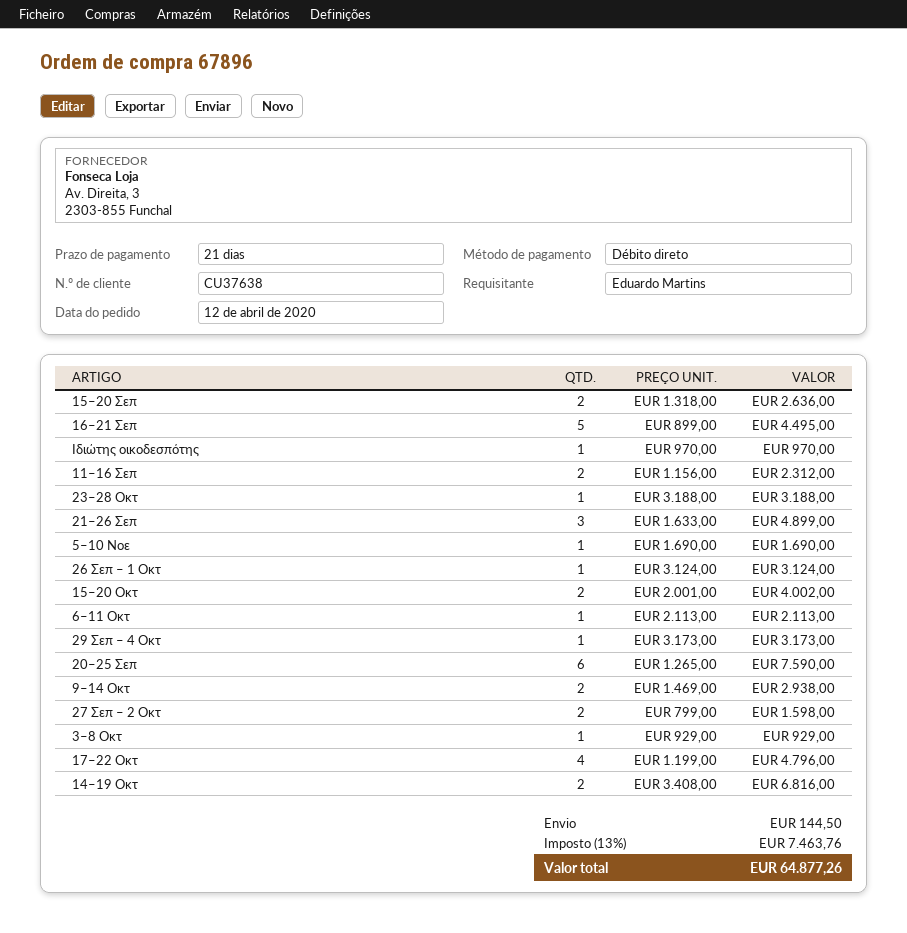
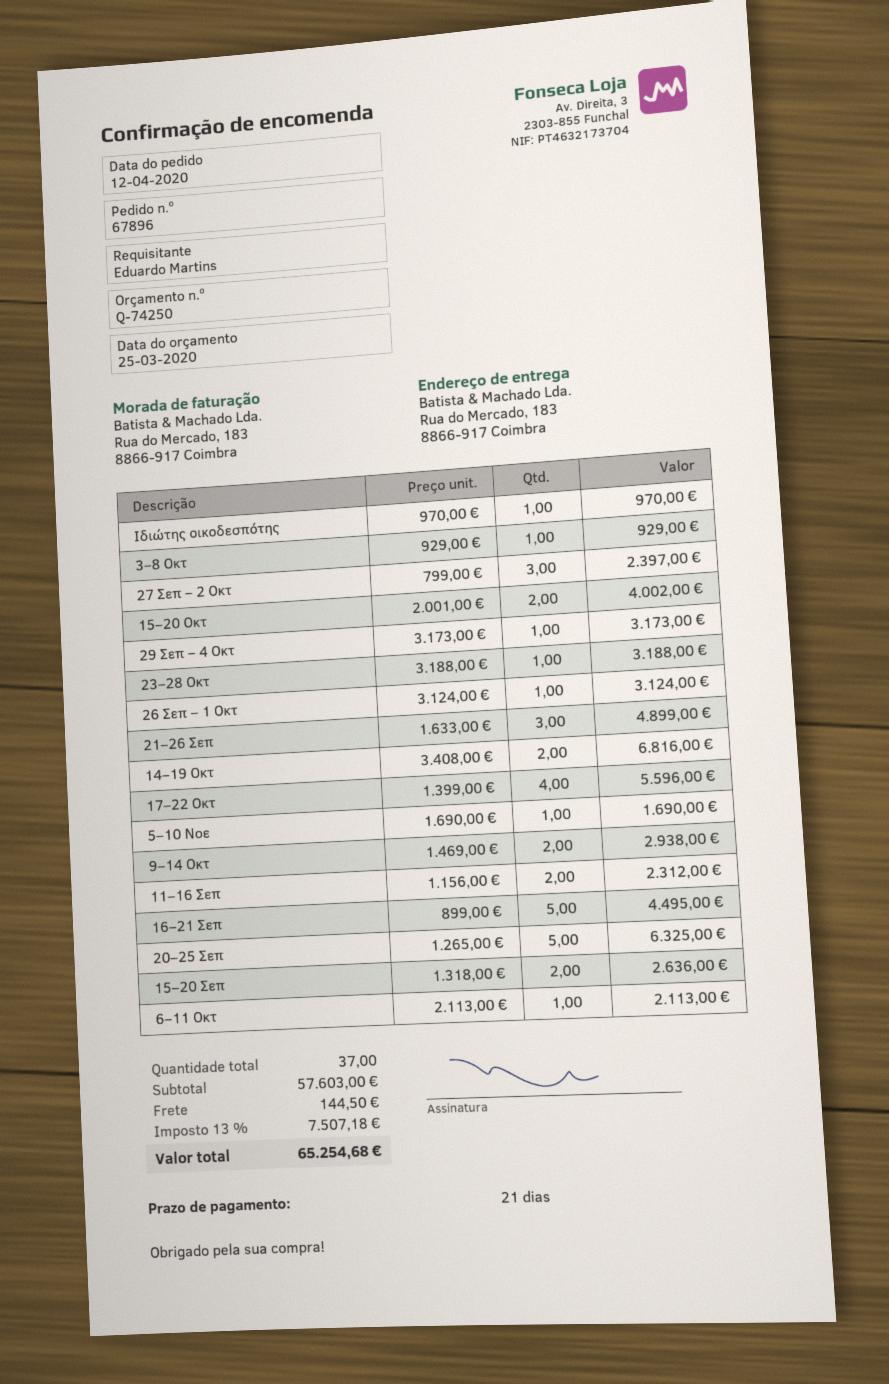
20–25 Σεπ: 6 x 1265.00 = 7590.00 -> 5 x 1265.00 = 6325.00
27 Σεπ – 2 Οκτ: 2 x 799.00 = 1598.00 -> 3 x 799.00 = 2397.00
17–22 Οκτ: 4 x 1199.00 = 4796.00 -> 4 x 1399.00 = 5596.00
tax: 13% = 7463.76 -> 13% = 7507.18
total: 64877.26 -> 65254.68

